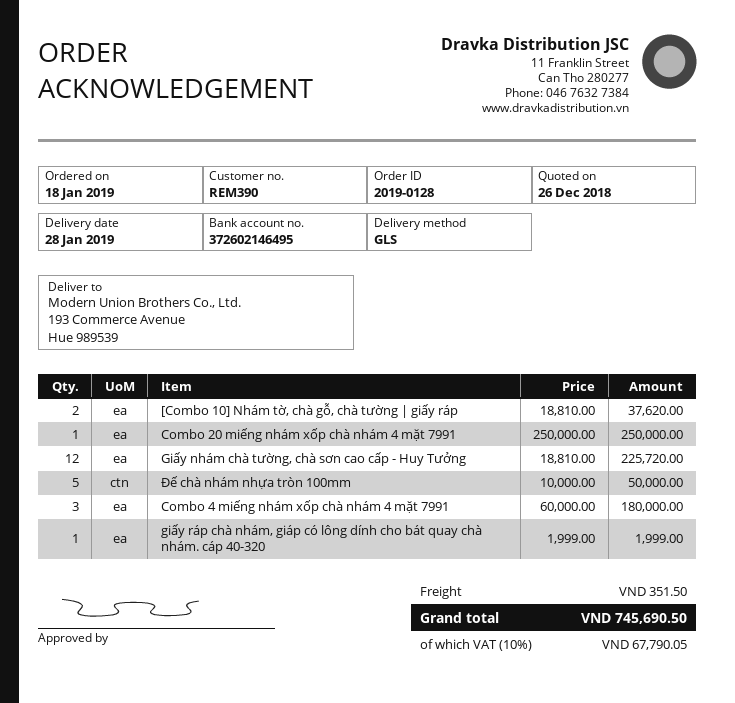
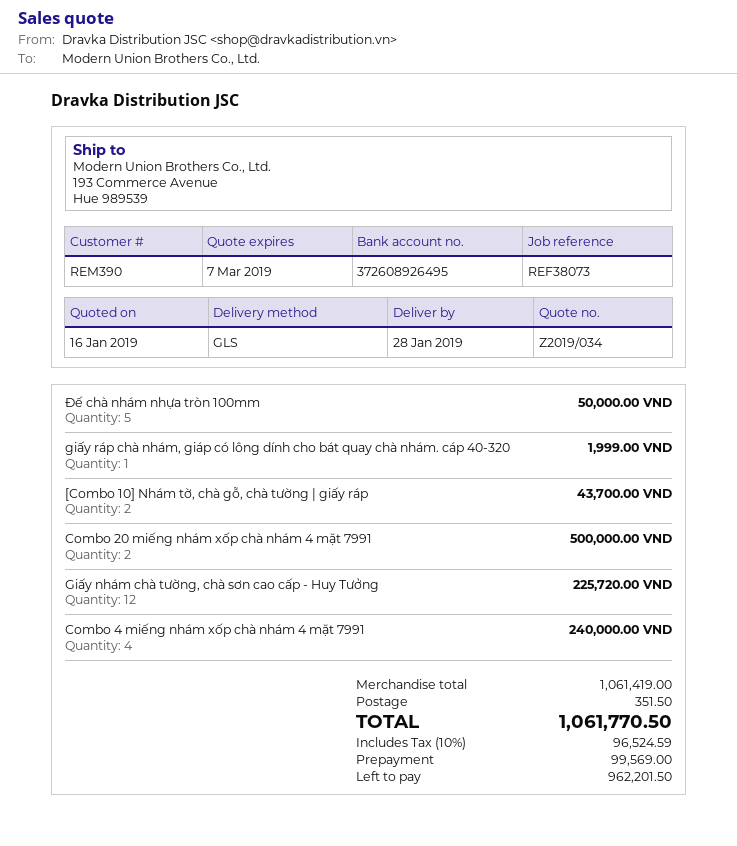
quote date: 2018-12-26 -> 2019-01-16
bank account: 372602146495 -> 372608926495
[Combo 10] Nhám tờ, chà gỗ, chà tường | giấy ráp: 2 for 37620.00 -> 2 for 43700.00
Combo 20 miếng nhám xốp chà nhám 4 mặt 7991: 1 for 250000.00 -> 2 for 500000.00
Combo 4 miếng nhám xốp chà nhám 4 mặt 7991: 3 for 180000.00 -> 4 for 240000.00
tax: 10% = 67790.05 -> 10% = 96524.59
total: 745690.50 -> 1061770.50

